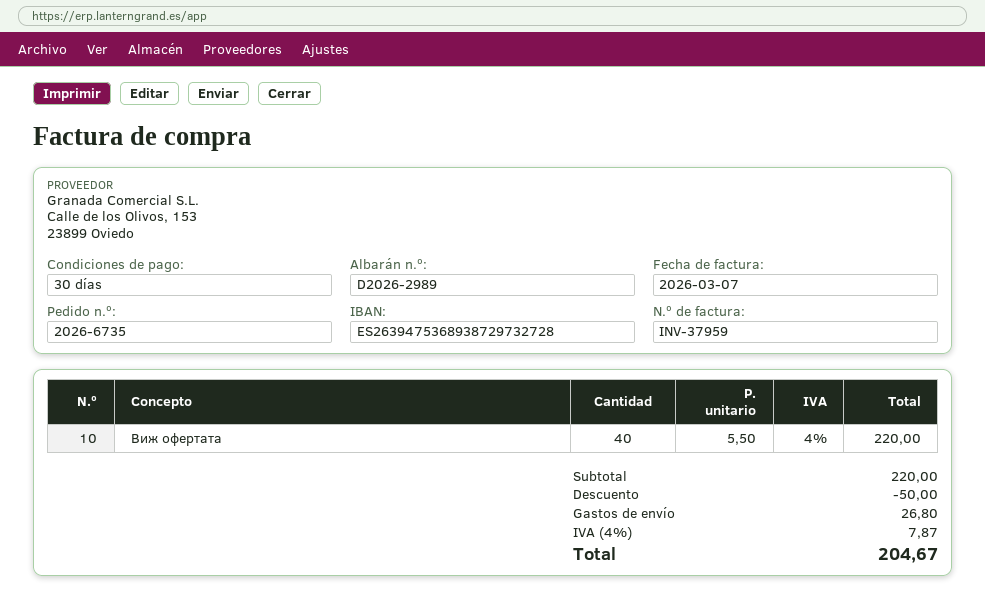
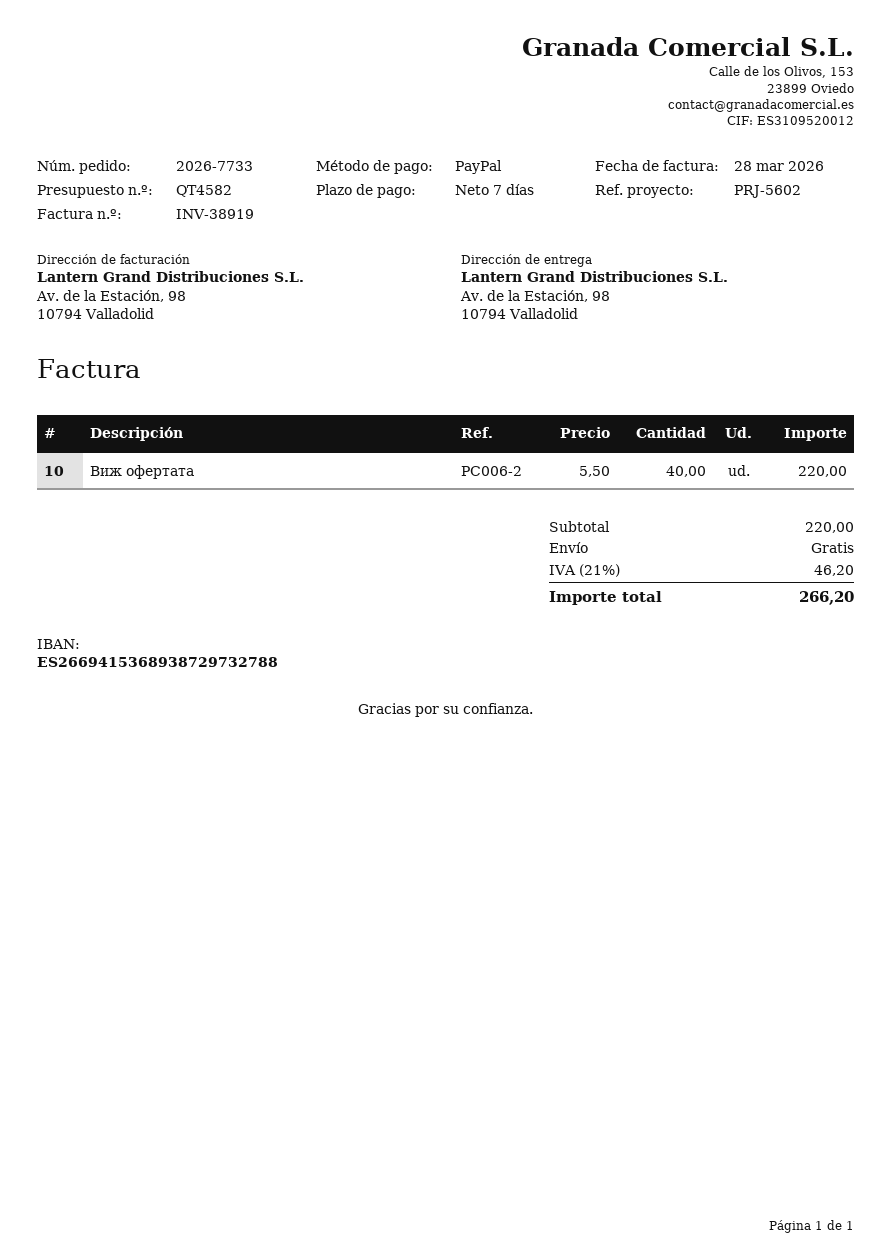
order number: 2026-6735 -> 2026-7733
invoice number: INV-37959 -> INV-38919
invoice date: 2026-03-07 -> 2026-03-28
payment terms: 30 days -> 7 days
bank account: ES2639475368938729732728 -> ES2669415368938729732788
discount: 50.00 -> none
shipping: 26.80 -> 0.00
tax: 4% = 7.87 -> 21% = 46.20
total: 204.67 -> 266.20

